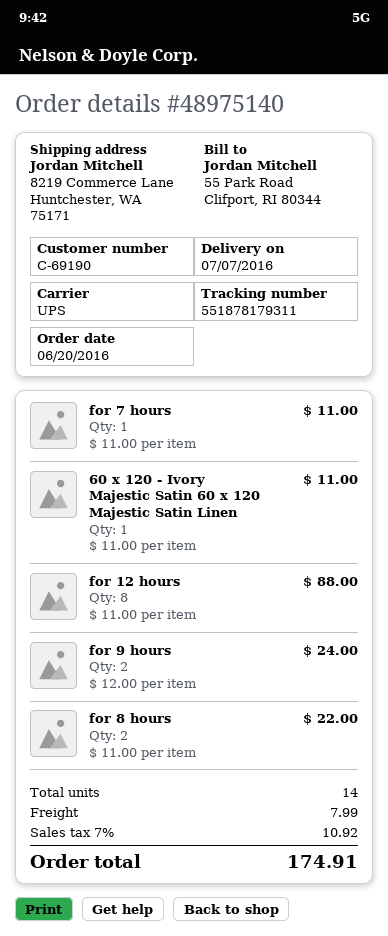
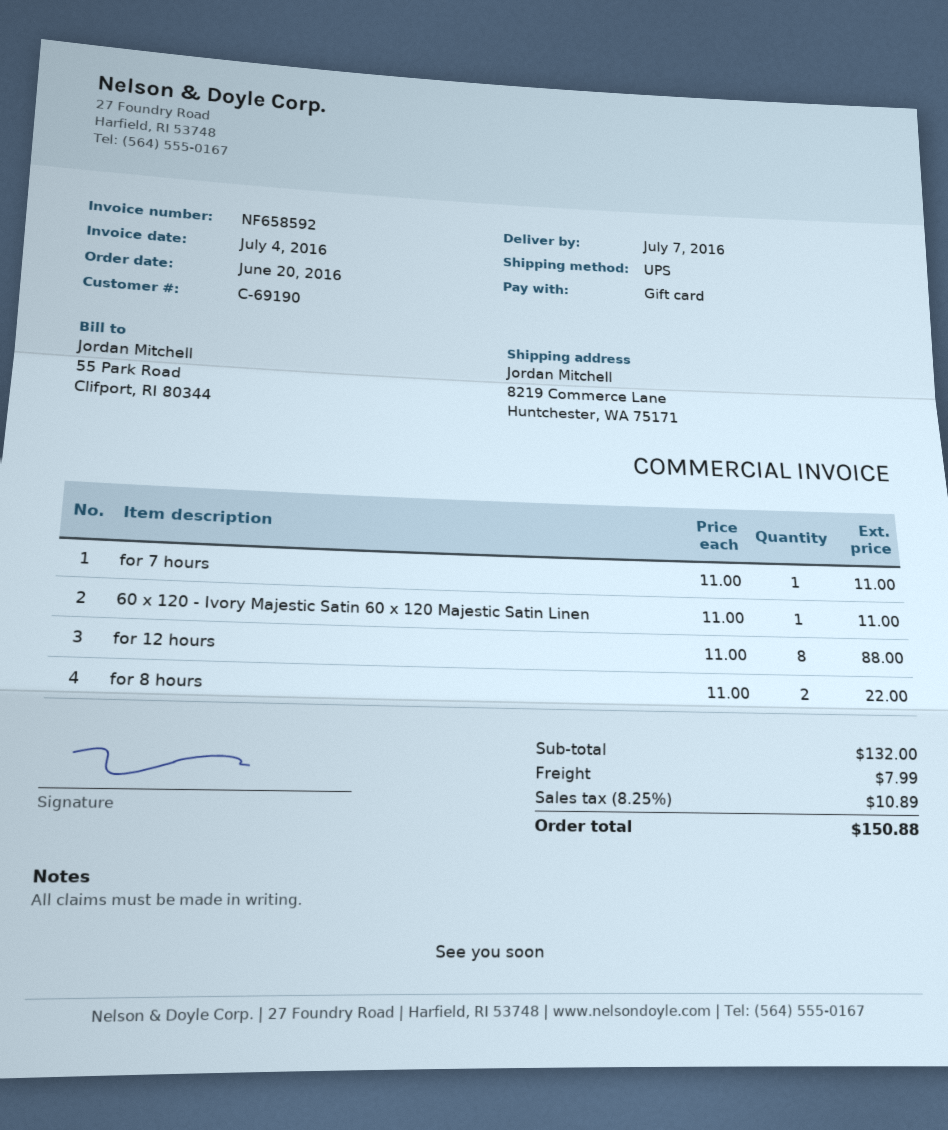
for 9 hours: 2 x 12.00 = 24.00 -> none
tax: 7% = 10.92 -> 8.25% = 10.89
total: 174.91 -> 150.88

